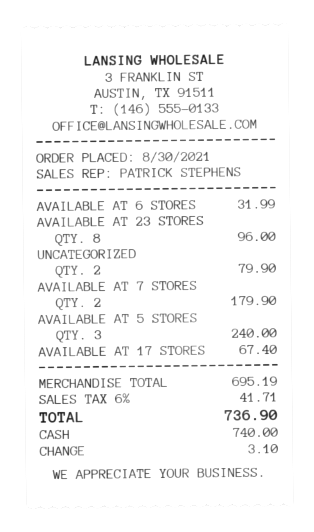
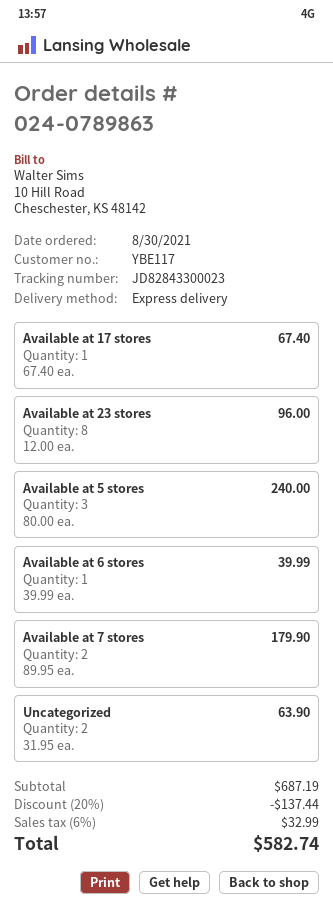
AVAILABLE AT 6 STORES: 1 for 31.99 -> 1 for 39.99
UNCATEGORIZED: 2 for 79.90 -> 2 for 63.90
subtotal: 695.19 -> 687.19
discount: none -> 20% = 137.44
tax: 6% = 41.71 -> 6% = 32.99
total: 736.90 -> 582.74

